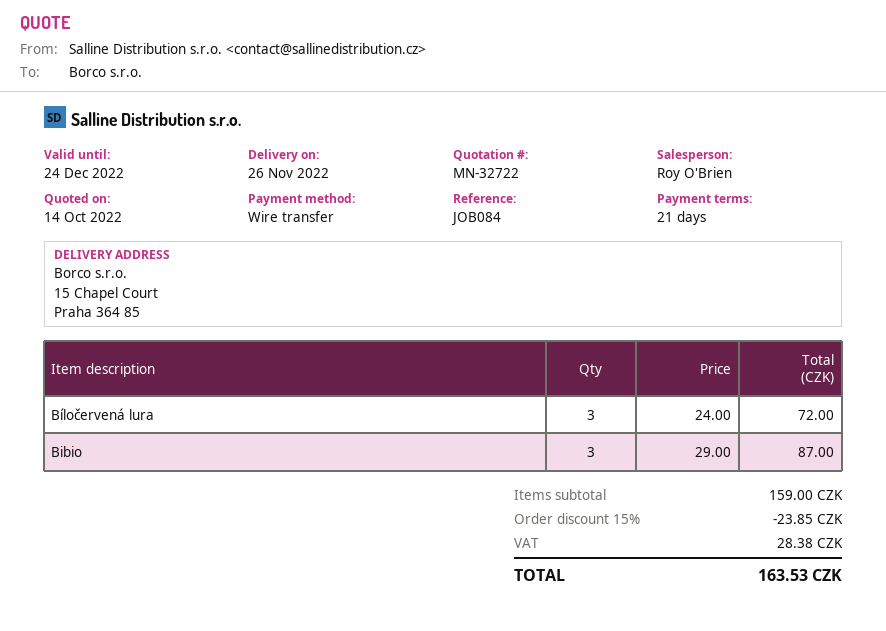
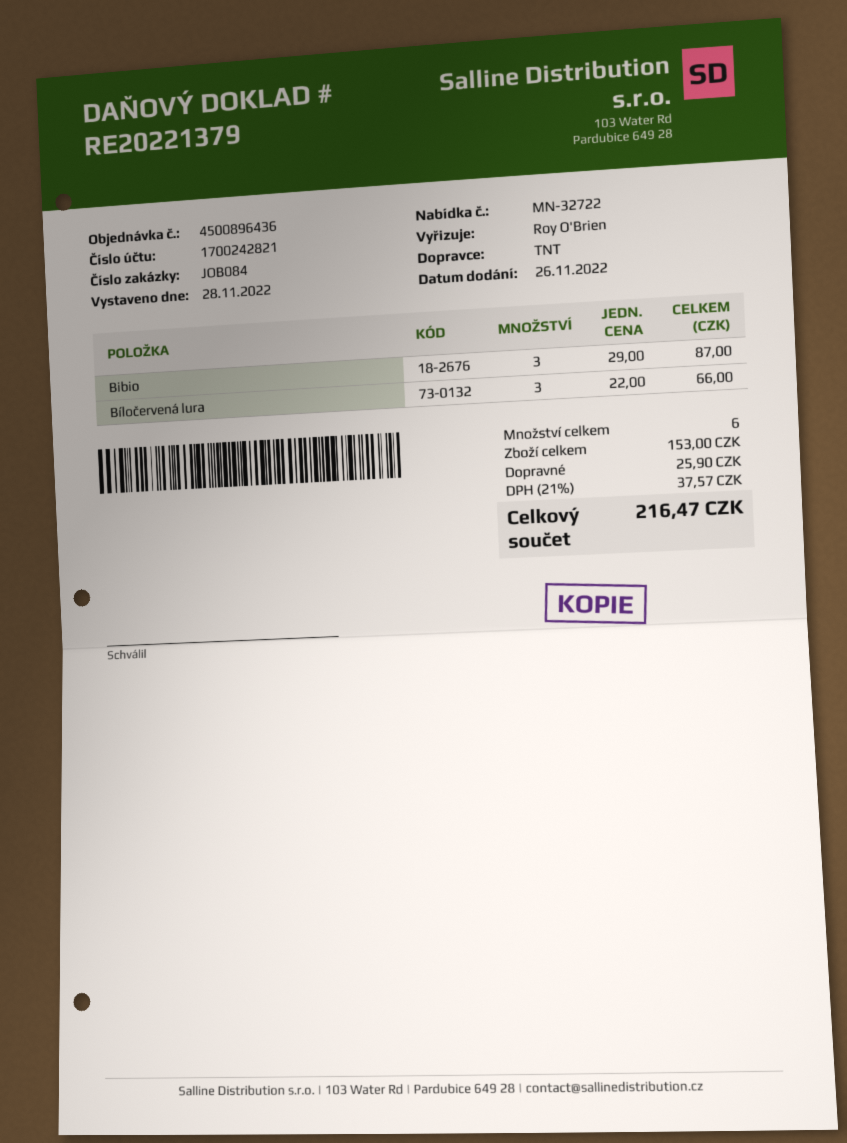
Bíločervená lura: 3 x 24.00 = 72.00 -> 3 x 22.00 = 66.00
subtotal: 159.00 -> 153.00
discount: 15% = 23.85 -> none
shipping: none -> 25.90
tax: 28.38 -> 37.57
total: 163.53 -> 216.47

